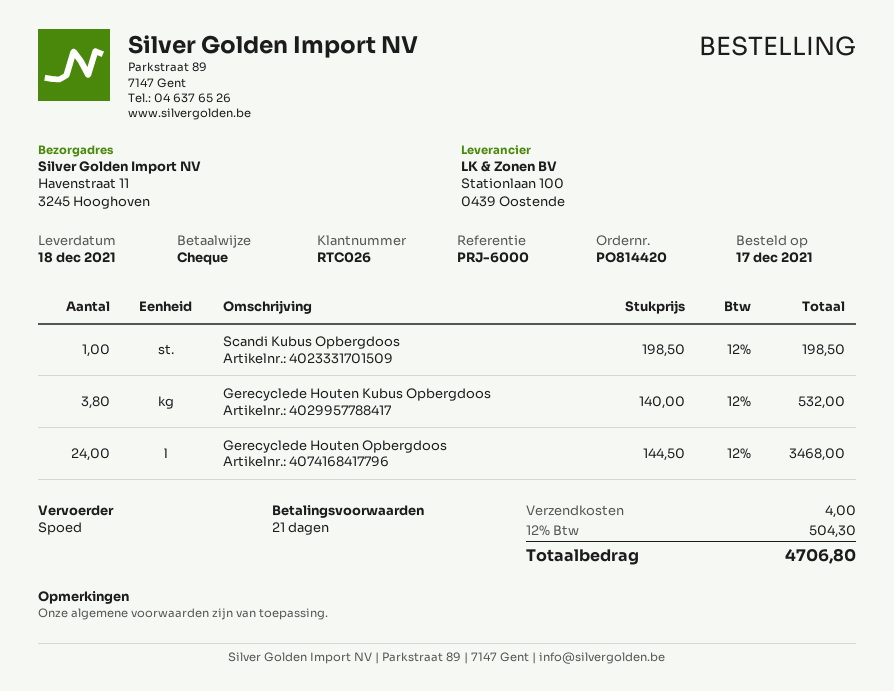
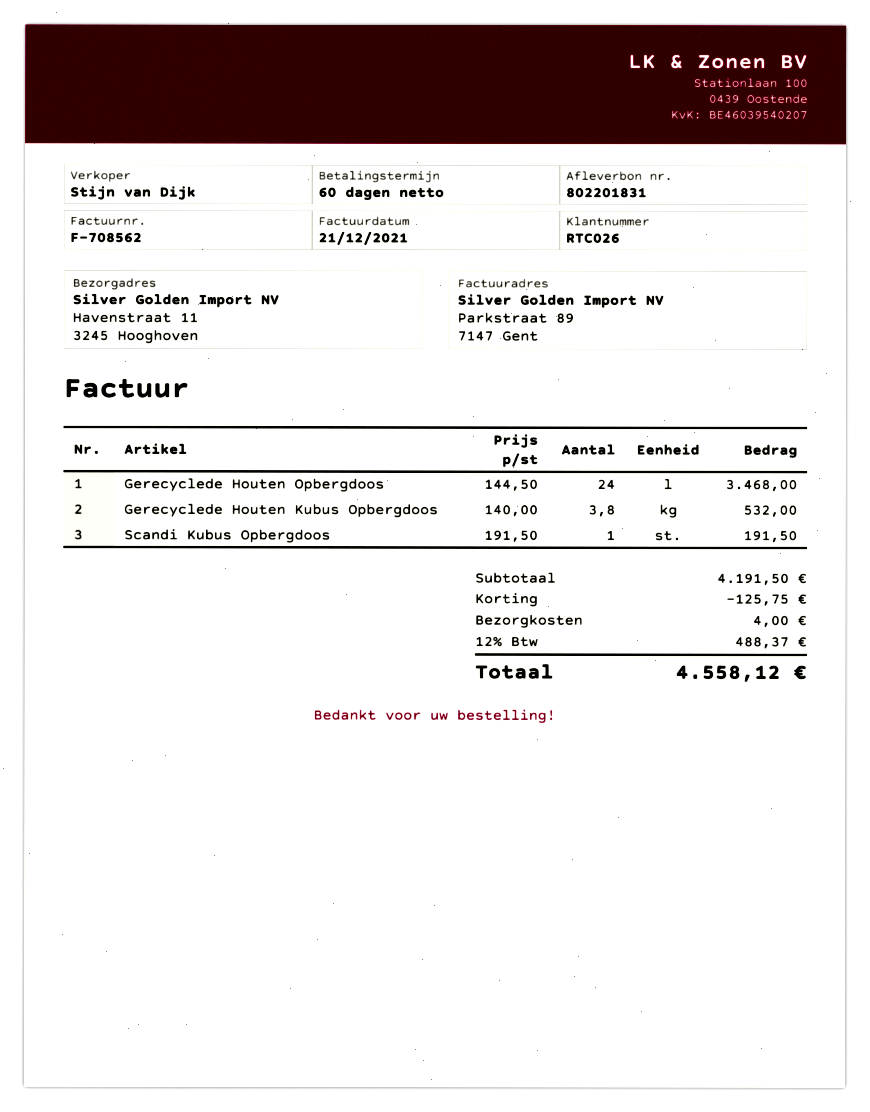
payment terms: 21 days -> 60 days
Scandi Kubus Opbergdoos: 1 x 198.50 = 198.50 -> 1 x 191.50 = 191.50
discount: none -> 125.75
tax: 12% = 504.30 -> 12% = 488.37
total: 4706.80 -> 4558.12

